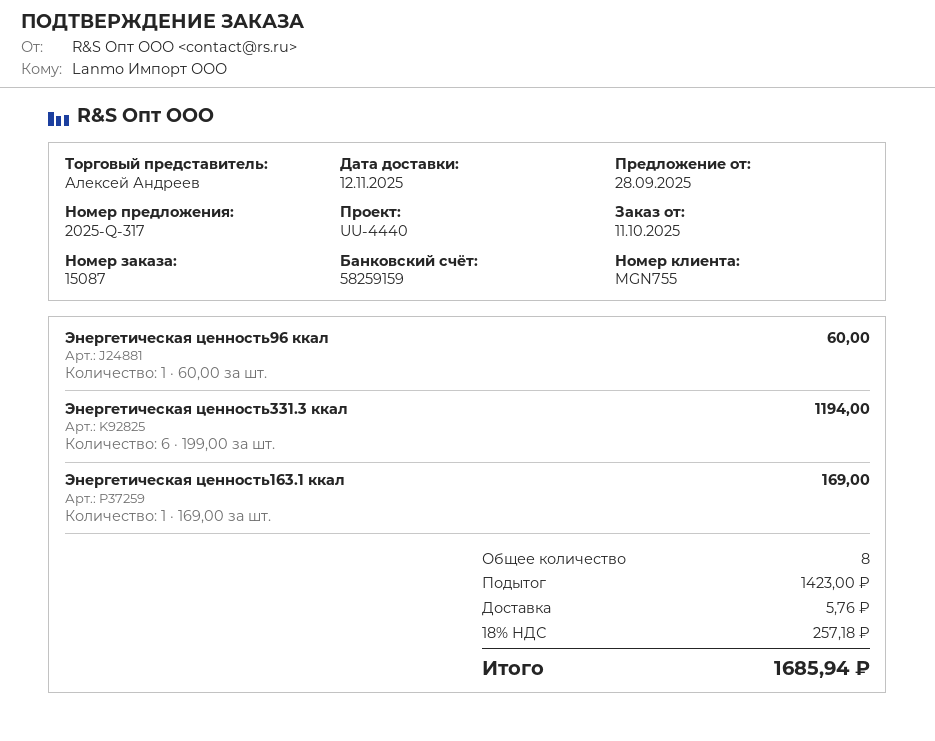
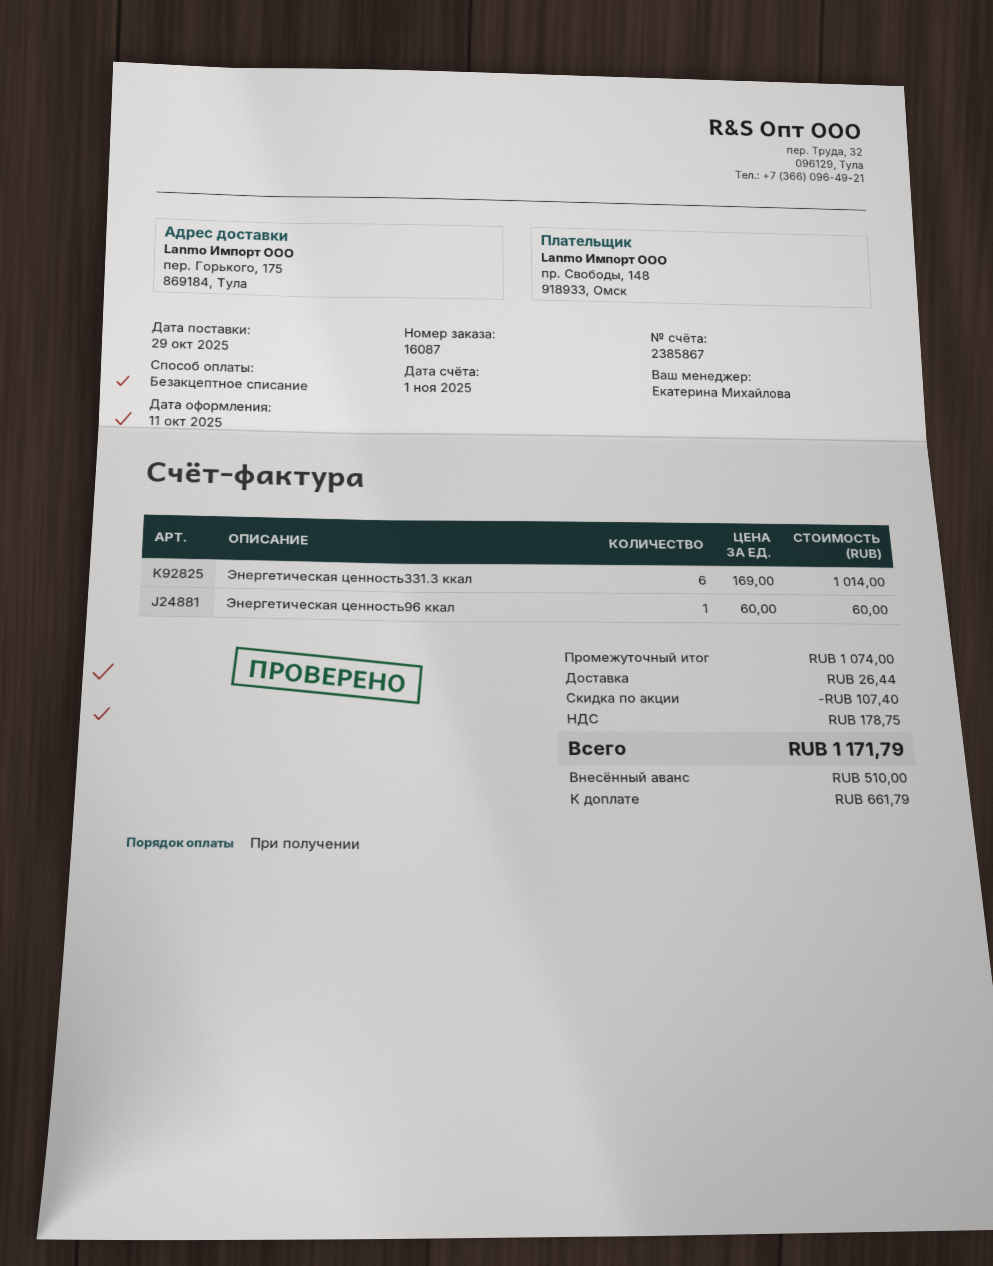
order number: 15087 -> 16087
delivery date: 2025-11-12 -> 2025-10-29
sales rep: Алексей Андреев -> Екатерина Михайлова
Энергетическая ценность331.3 ккал: 6 x 199.00 = 1194.00 -> 6 x 169.00 = 1014.00
Энергетическая ценность163.1 ккал: 1 x 169.00 = 169.00 -> none
subtotal: 1423.00 -> 1074.00
discount: none -> 107.40
shipping: 5.76 -> 26.44
tax: 257.18 -> 178.75
total: 1685.94 -> 1171.79

